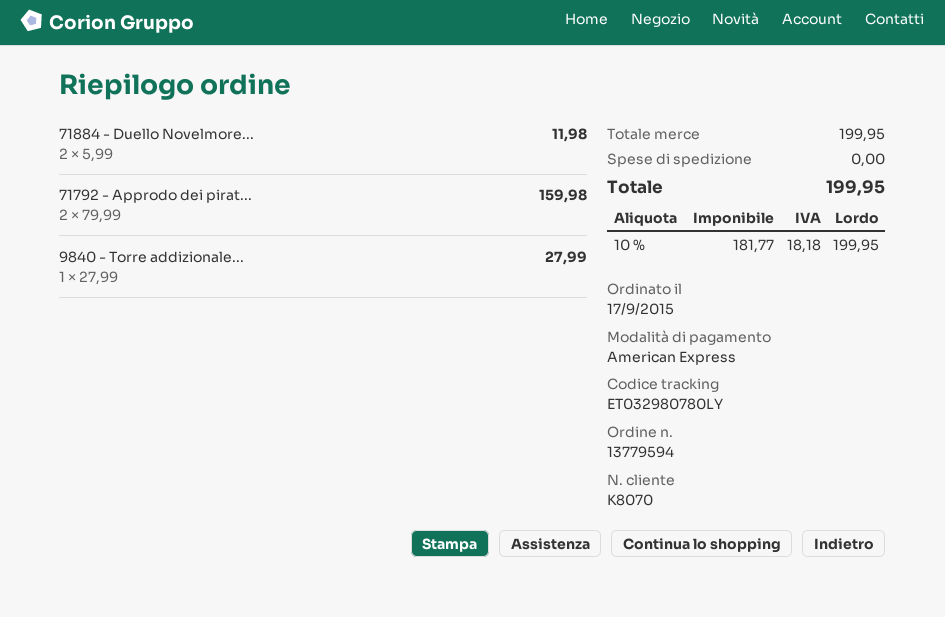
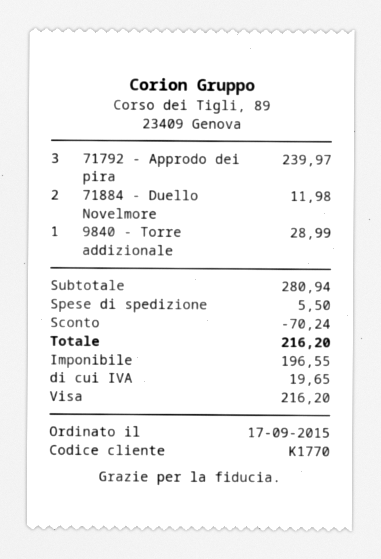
customer number: K8070 -> K1770
payment method: American Express -> Visa
71792 - Approdo dei pirat...: 2 for 159.98 -> 3 for 239.97
9840 - Torre addizionale...: 1 for 27.99 -> 1 for 28.99
subtotal: 199.95 -> 280.94
discount: none -> 70.24
shipping: 0.00 -> 5.50
net: 181.77 -> 196.55
tax: 18.18 -> 19.65
total: 199.95 -> 216.20

